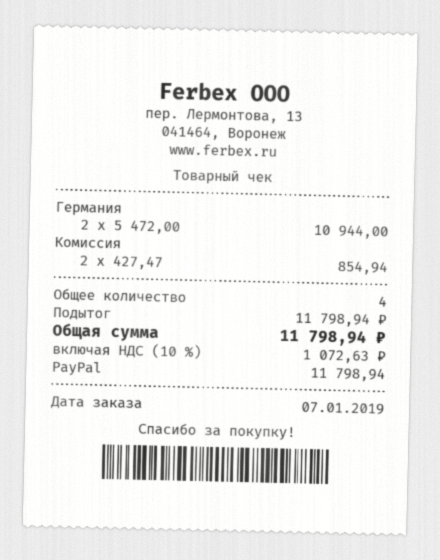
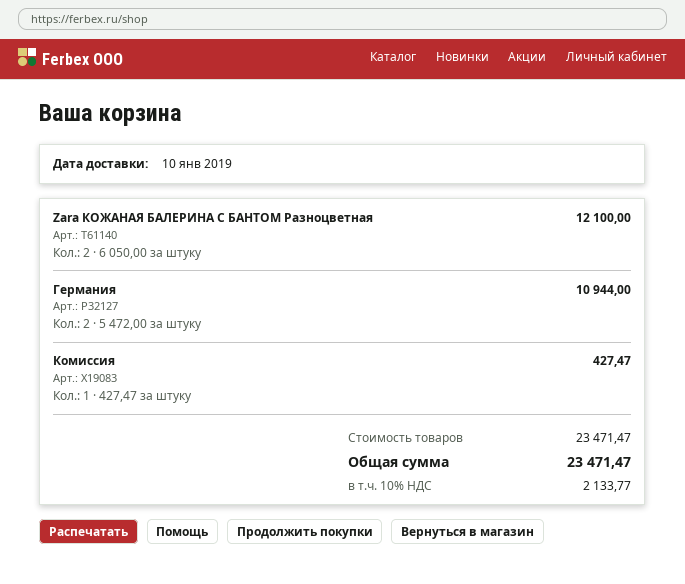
Комиссия: 2 x 427.47 = 854.94 -> 1 x 427.47 = 427.47
Zara КОЖАНАЯ БАЛЕРИНА С БАНТОМ Разноцветная: none -> 2 x 6050.00 = 12100.00
subtotal: 11798.94 -> 23471.47
tax: 10% = 1072.63 -> 10% = 2133.77
total: 11798.94 -> 23471.47

